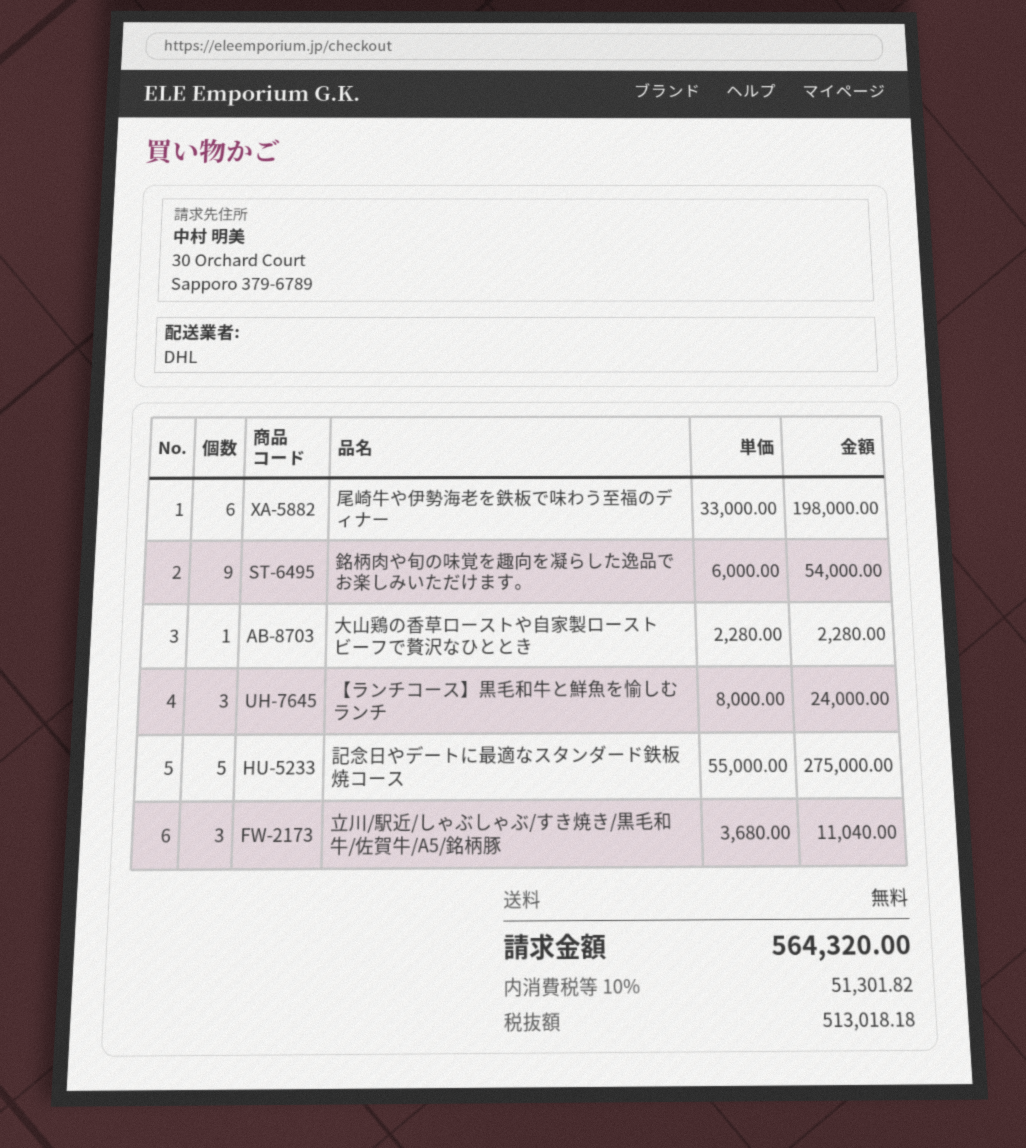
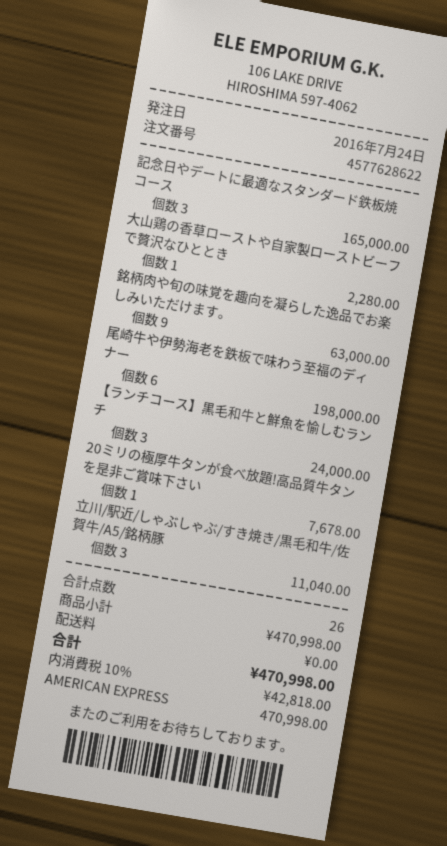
銘柄肉や旬の味覚を趣向を凝らした逸品でお楽しみいただけます。: 9 for 54000.00 -> 9 for 63000.00
記念日やデートに最適なスタンダード鉄板焼コース: 5 for 275000.00 -> 3 for 165000.00
20ミリの極厚牛タンが食べ放題!高品質牛タンを是非ご賞味下さい: none -> 1 for 7678.00
tax: 10% = 51301.82 -> 10% = 42818.00
total: 564320.00 -> 470998.00

